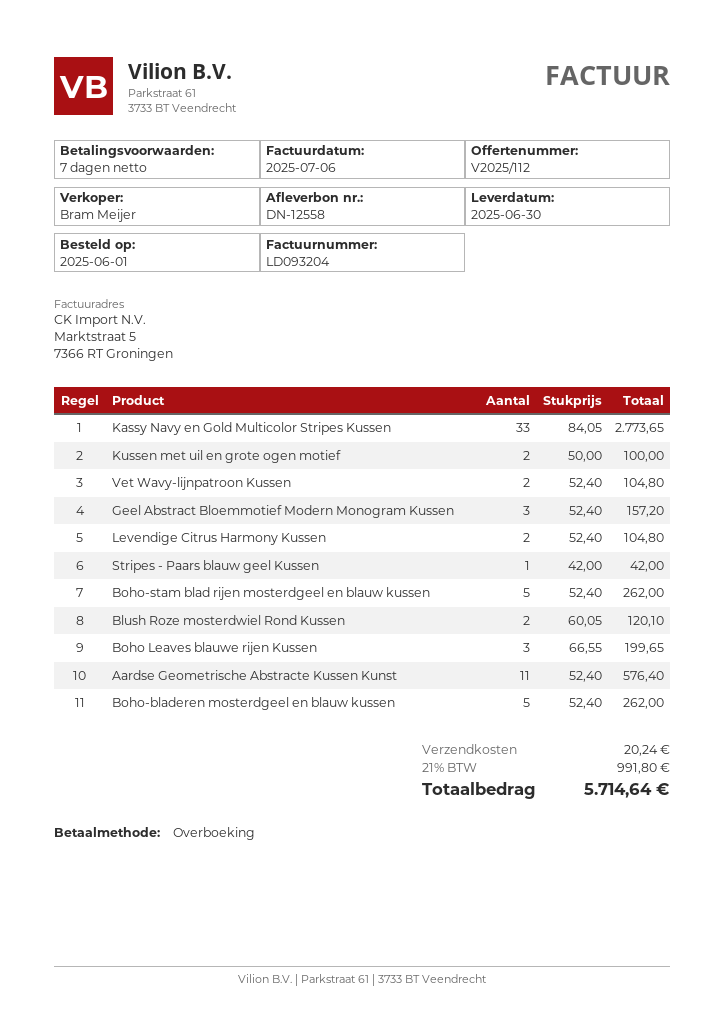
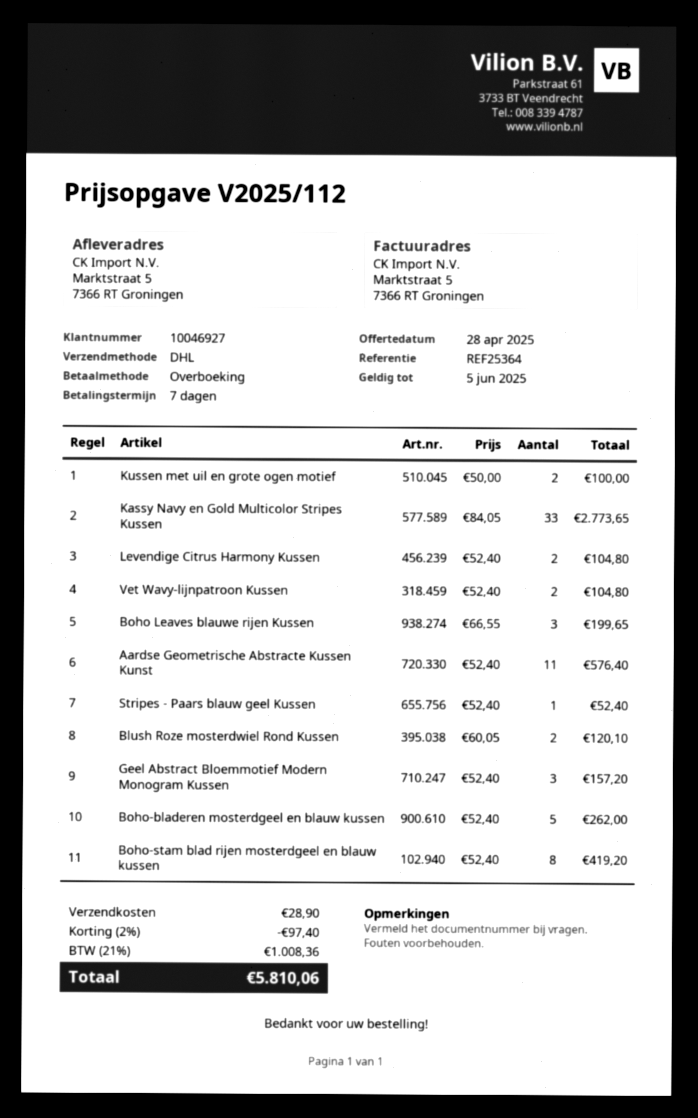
Stripes - Paars blauw geel Kussen: 1 x 42.00 = 42.00 -> 1 x 52.40 = 52.40
Boho-stam blad rijen mosterdgeel en blauw kussen: 5 x 52.40 = 262.00 -> 8 x 52.40 = 419.20
discount: none -> 2% = 97.40
shipping: 20.24 -> 28.90
tax: 21% = 991.80 -> 21% = 1008.36
total: 5714.64 -> 5810.06

